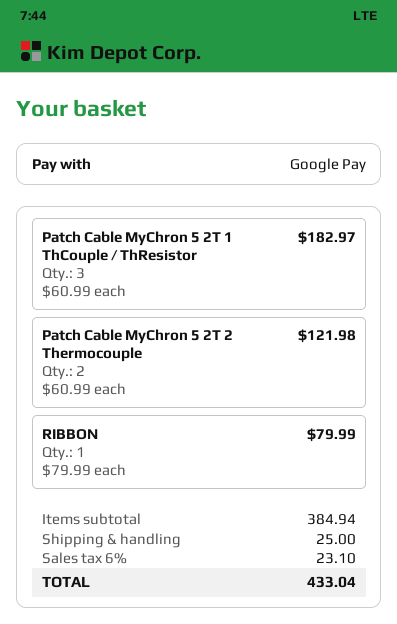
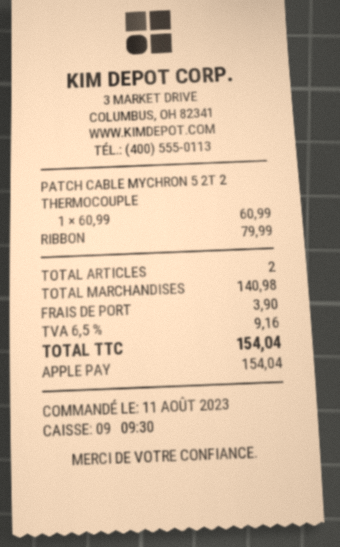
payment method: Google Pay -> Apple Pay
Patch Cable MyChron 5 2T 1 ThCouple / ThResistor: 3 x 60.99 = 182.97 -> none
Patch Cable MyChron 5 2T 2 Thermocouple: 2 x 60.99 = 121.98 -> 1 x 60.99 = 60.99
subtotal: 384.94 -> 140.98
shipping: 25.00 -> 3.90
tax: 6% = 23.10 -> 6.5% = 9.16
total: 433.04 -> 154.04

